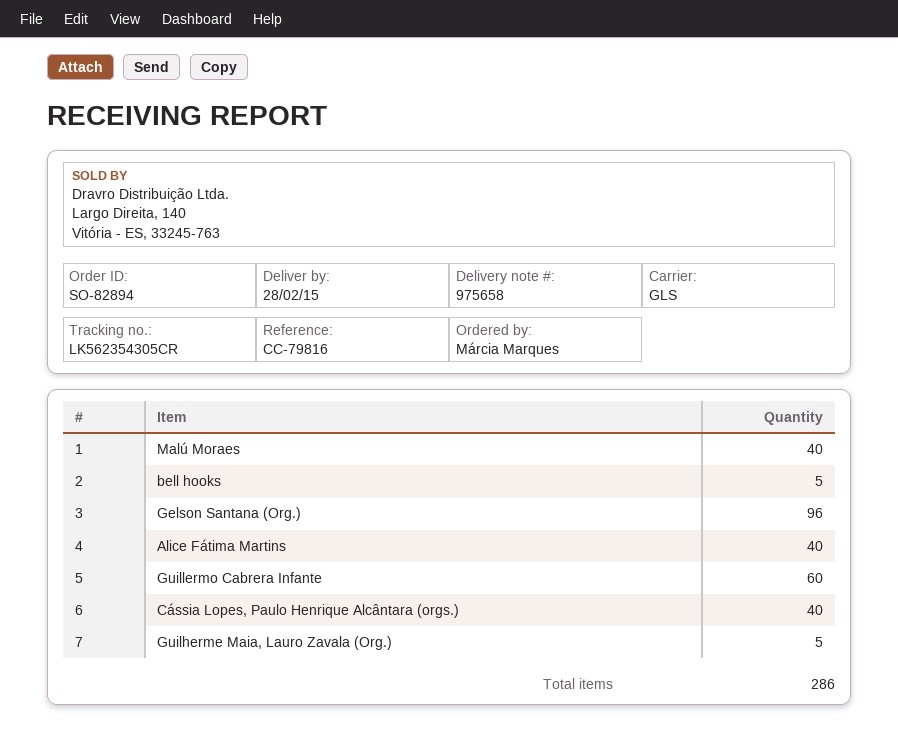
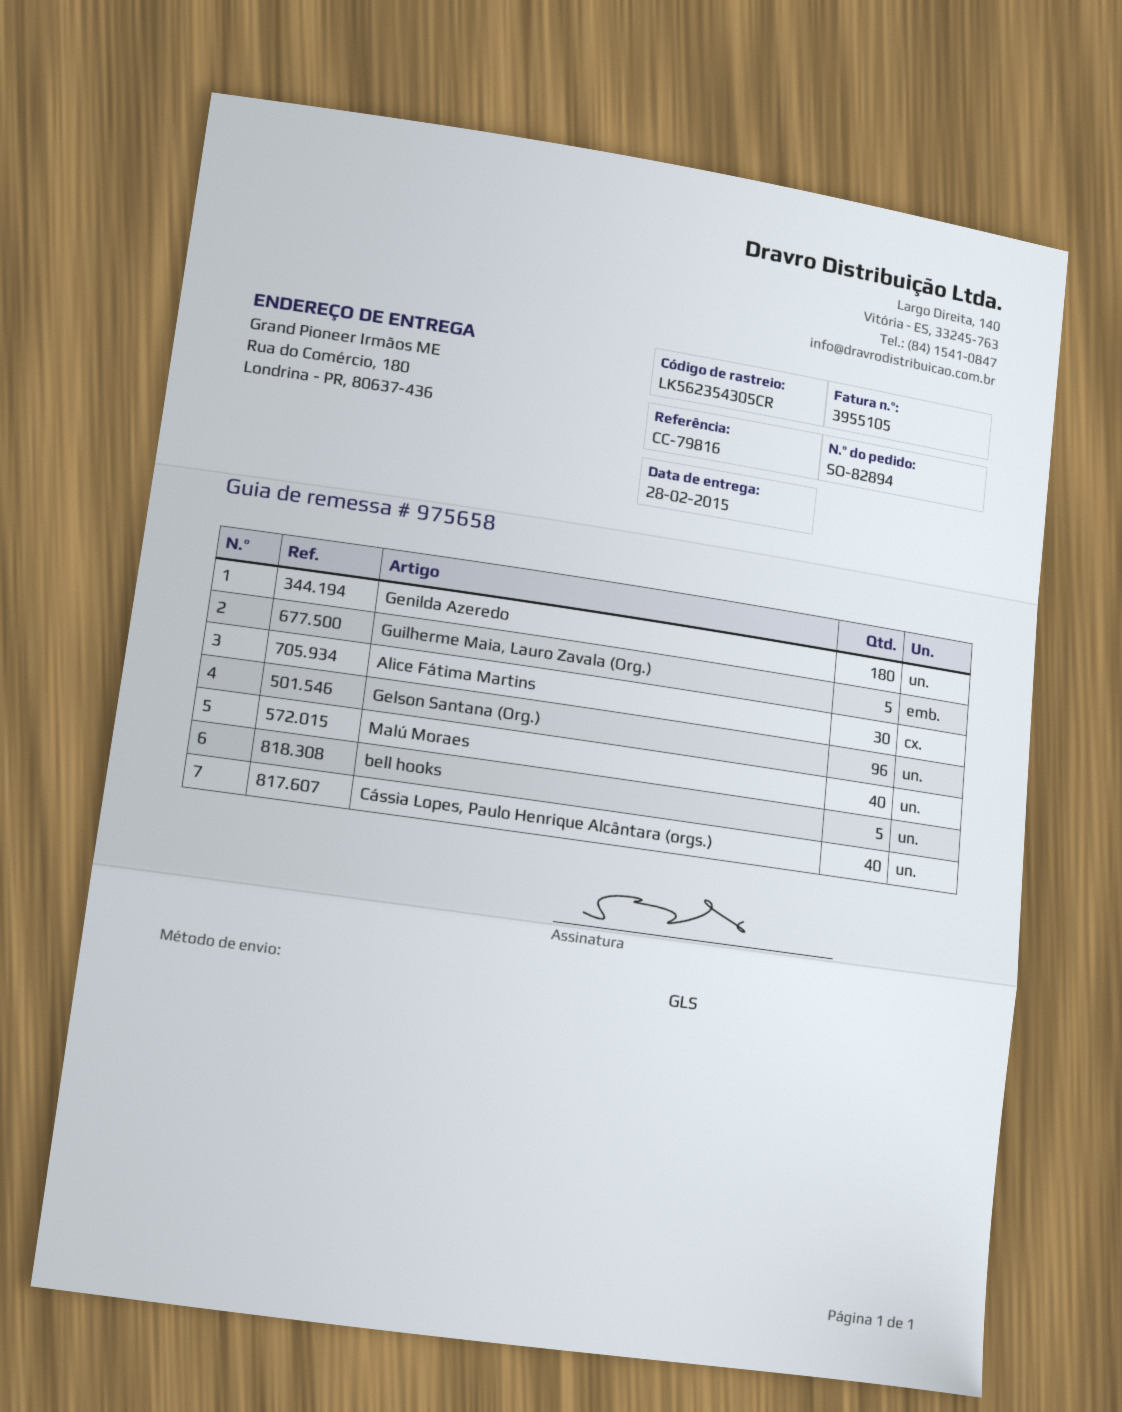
Alice Fátima Martins: 40 -> 30
Guillermo Cabrera Infante: 60 -> none
Genilda Azeredo: none -> 180

